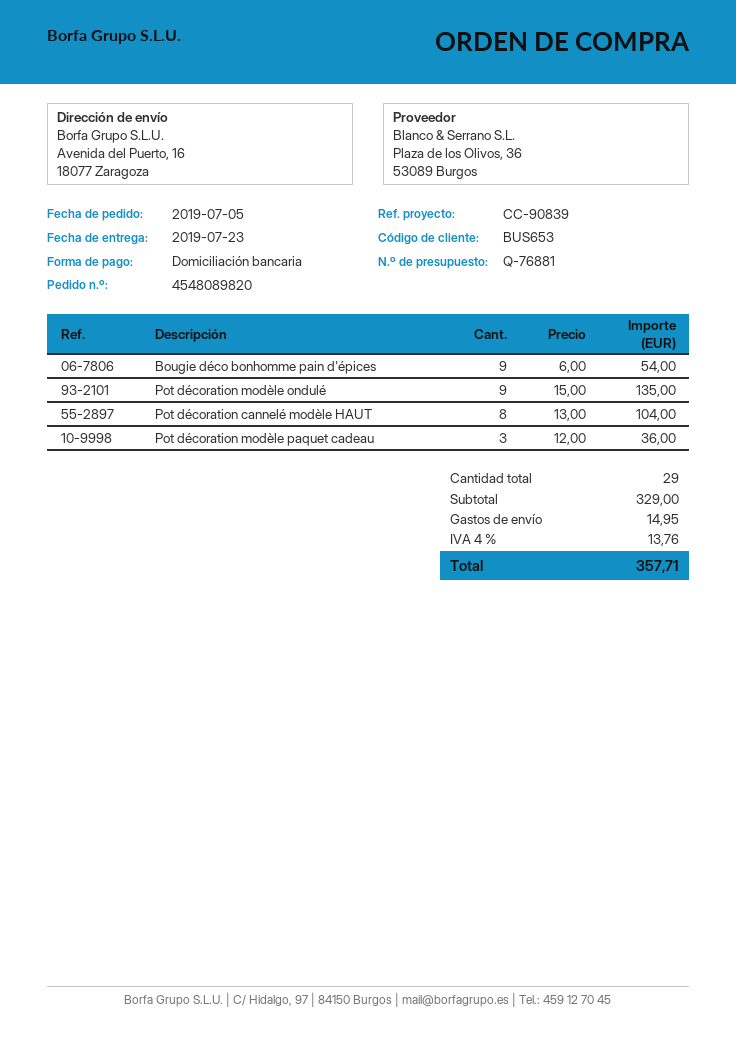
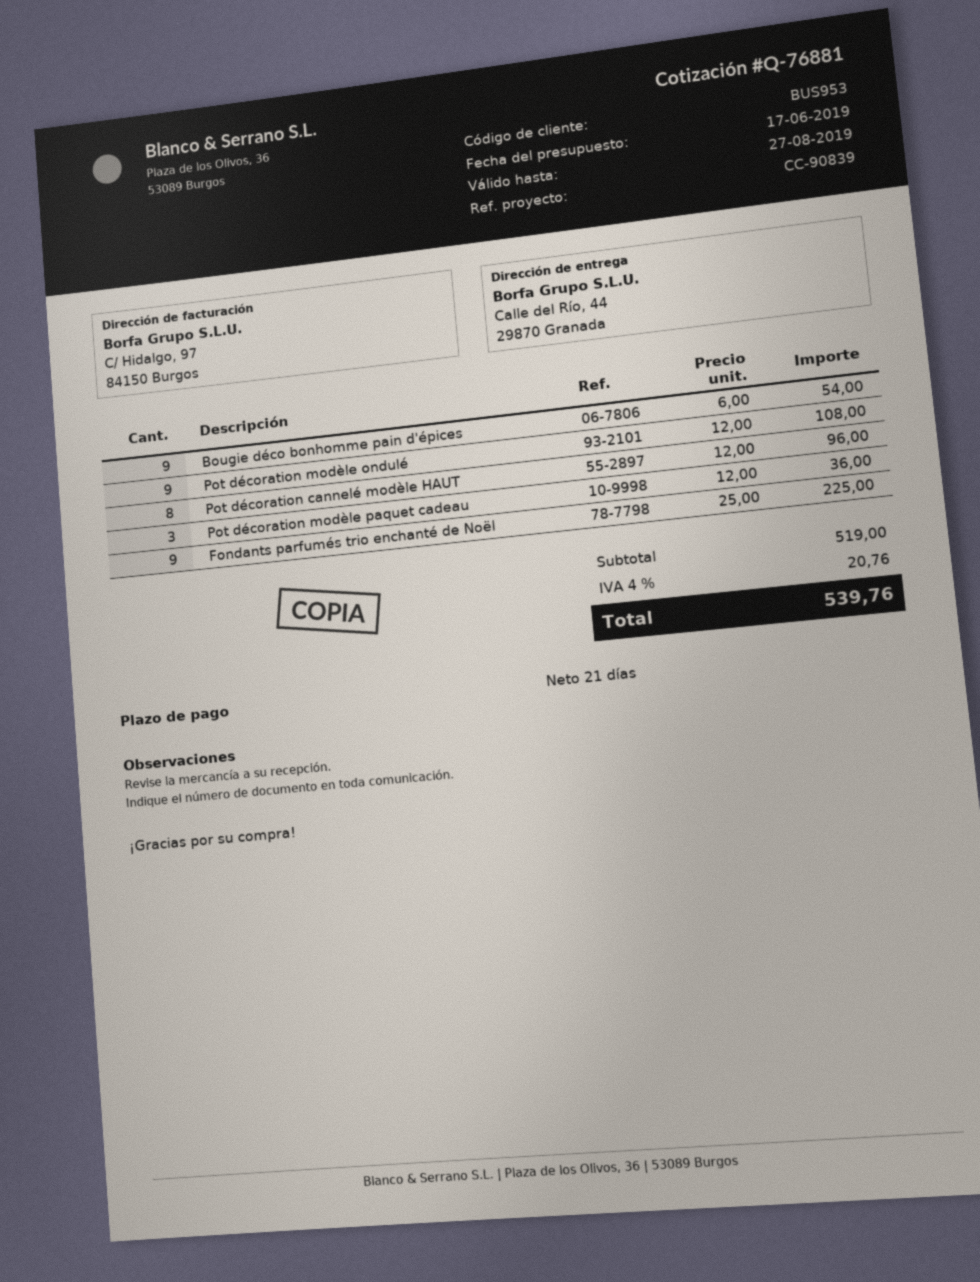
customer number: BUS653 -> BUS953
ship to: Avenida del Puerto, 16, 18077 Zaragoza -> Calle del Río, 44, 29870 Granada
Pot décoration modèle ondulé: 9 x 15.00 = 135.00 -> 9 x 12.00 = 108.00
Pot décoration cannelé modèle HAUT: 8 x 13.00 = 104.00 -> 8 x 12.00 = 96.00
Fondants parfumés trio enchanté de Noël: none -> 9 x 25.00 = 225.00
subtotal: 329.00 -> 519.00
shipping: 14.95 -> none
tax: 4% = 13.76 -> 4% = 20.76
total: 357.71 -> 539.76

